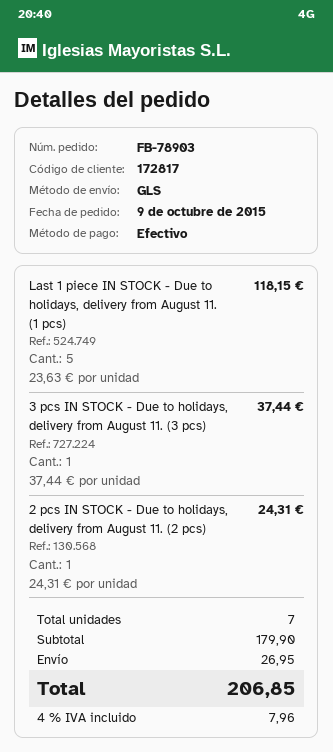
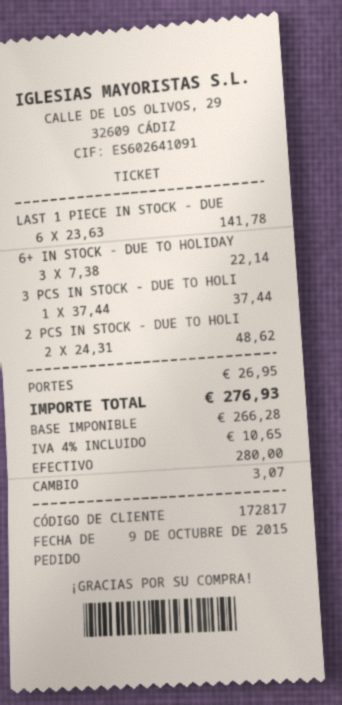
Last 1 piece IN STOCK - Due to holidays, delivery from August 11. (1 pcs): 5 x 23.63 = 118.15 -> 6 x 23.63 = 141.78
2 pcs IN STOCK - Due to holidays, delivery from August 11. (2 pcs): 1 x 24.31 = 24.31 -> 2 x 24.31 = 48.62
6+ IN STOCK - DUE TO HOLIDAY: none -> 3 x 7.38 = 22.14
tax: 4% = 7.96 -> 4% = 10.65
total: 206.85 -> 276.93

